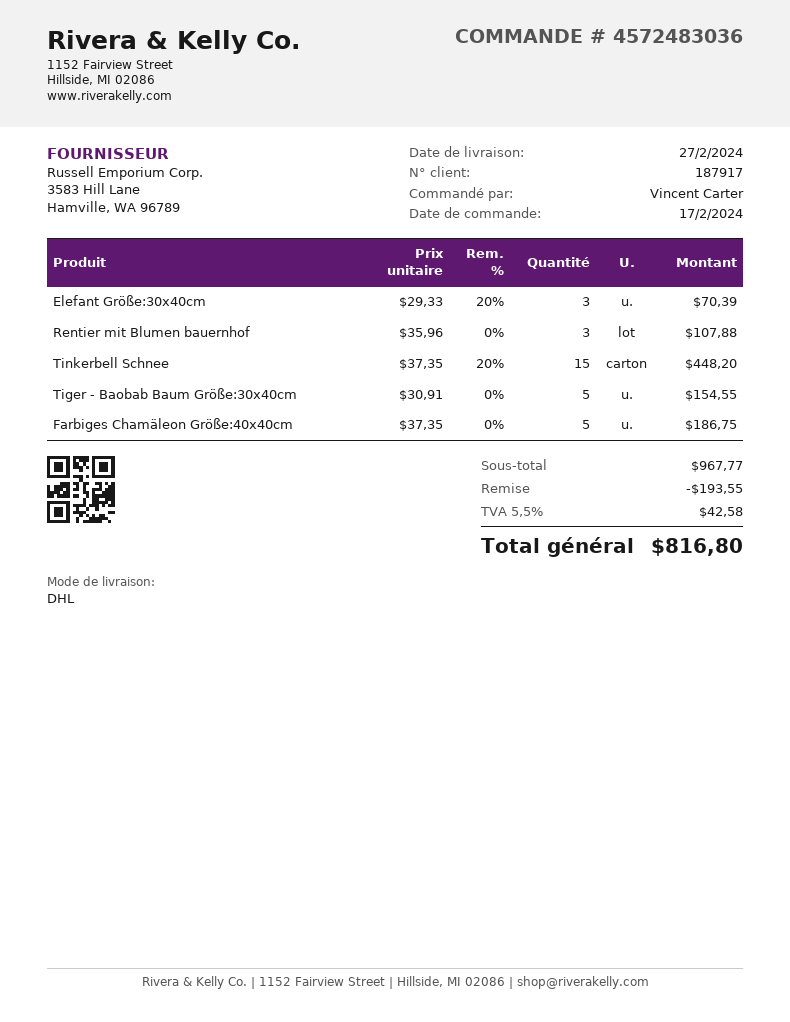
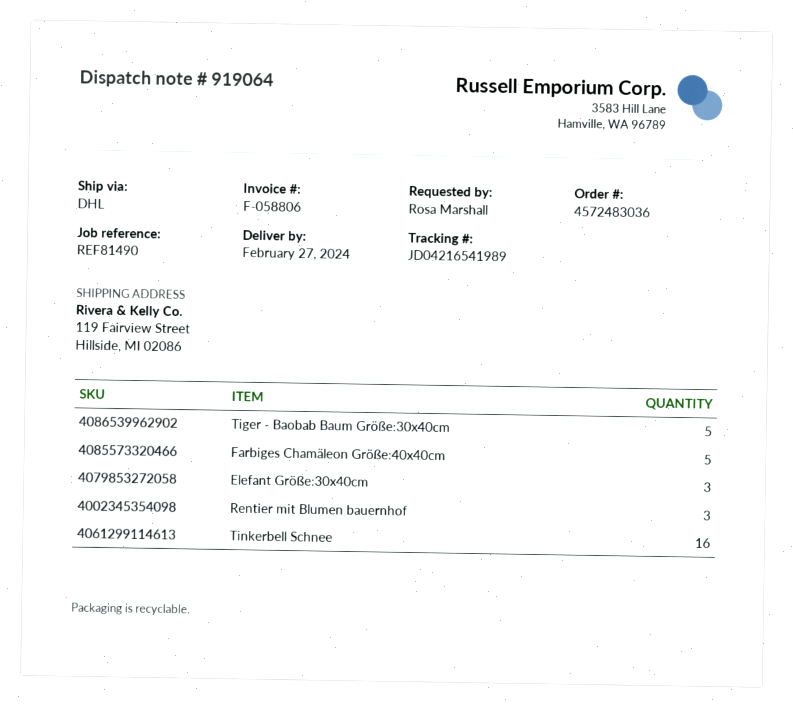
ordered by: Vincent Carter -> Rosa Marshall
Tinkerbell Schnee: 15 -> 16

